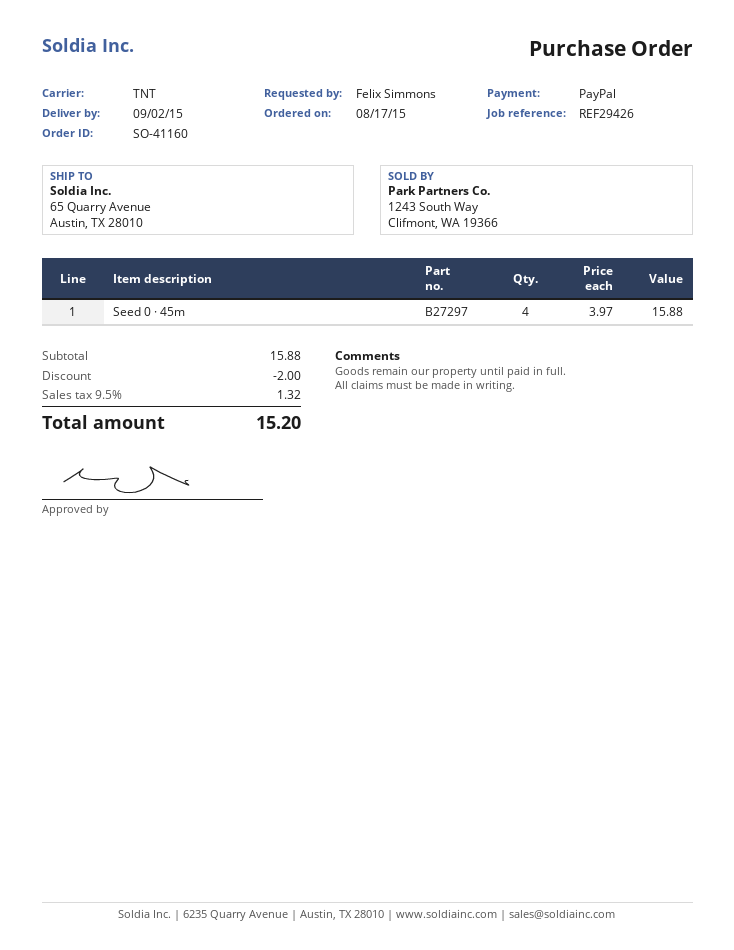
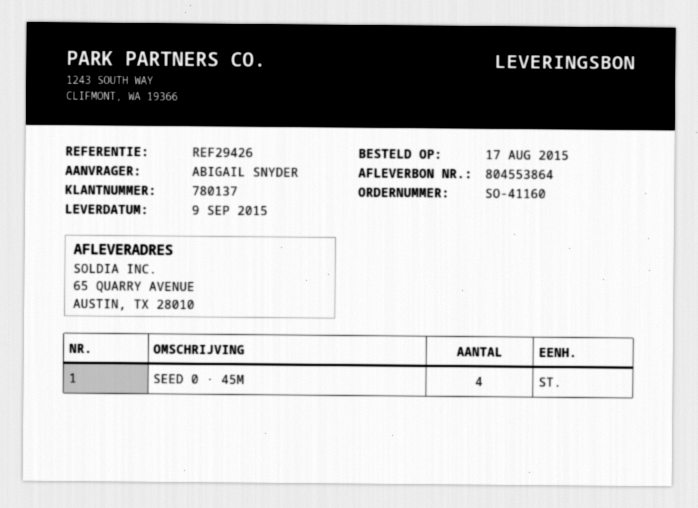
delivery date: 2015-09-02 -> 2015-09-09
ordered by: Felix Simmons -> ABIGAIL SNYDER

